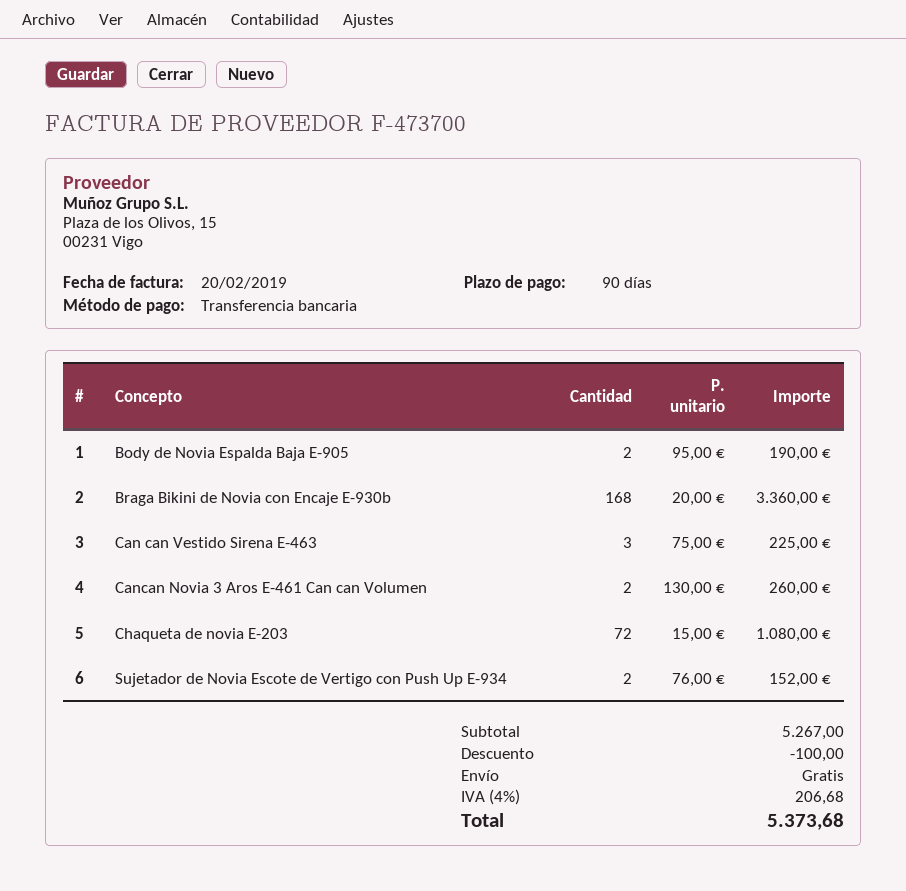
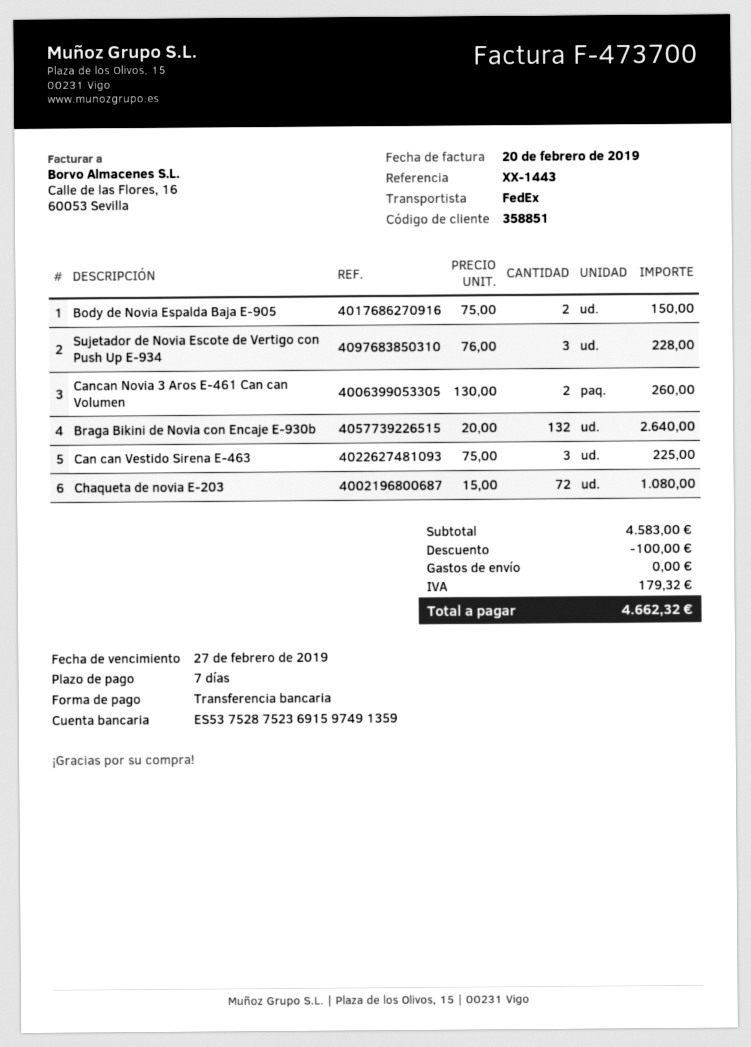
payment terms: 90 days -> 7 days
Body de Novia Espalda Baja E-905: 2 x 95.00 = 190.00 -> 2 x 75.00 = 150.00
Braga Bikini de Novia con Encaje E-930b: 168 x 20.00 = 3360.00 -> 132 x 20.00 = 2640.00
Sujetador de Novia Escote de Vertigo con Push Up E-934: 2 x 76.00 = 152.00 -> 3 x 76.00 = 228.00
subtotal: 5267.00 -> 4583.00
tax: 206.68 -> 179.32
total: 5373.68 -> 4662.32

